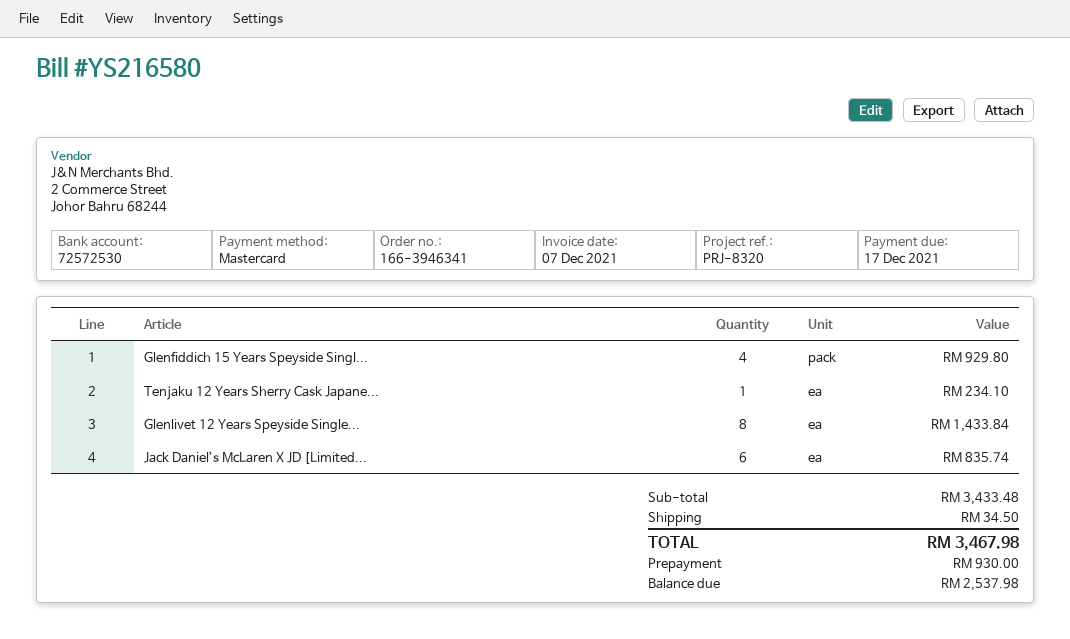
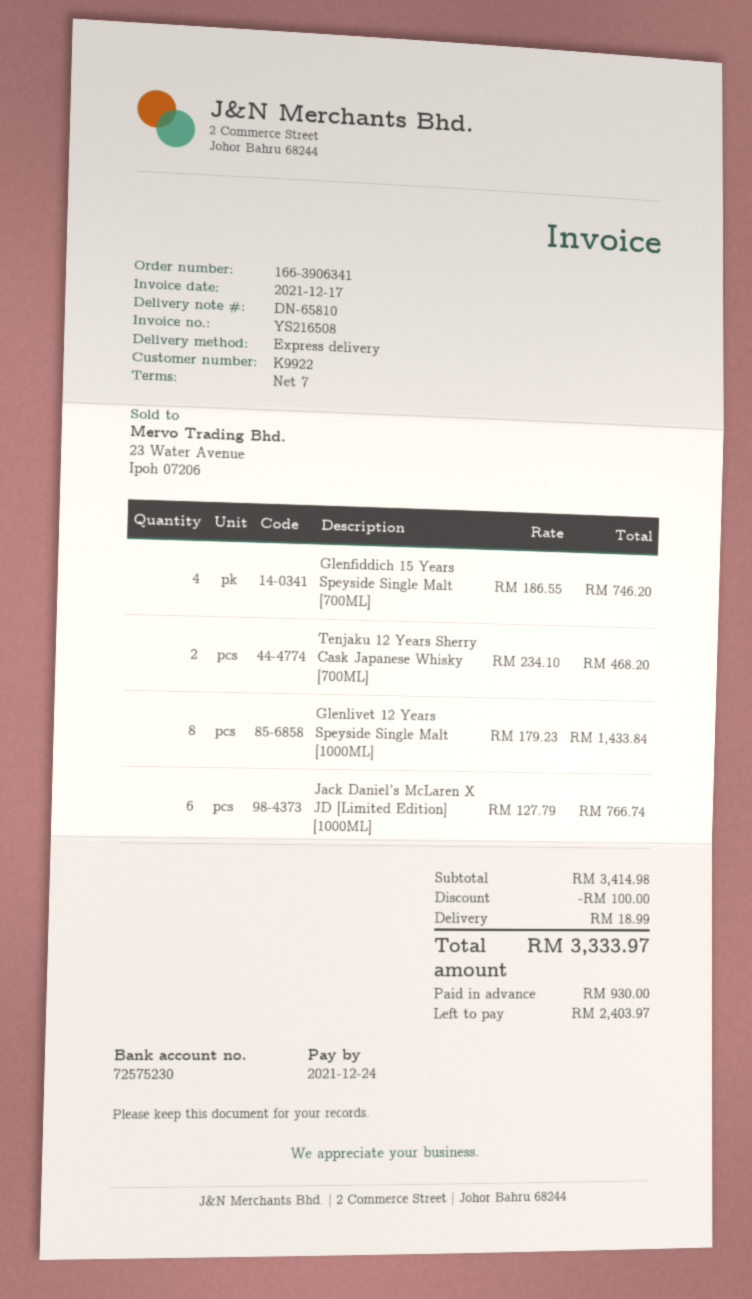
order number: 166-3946341 -> 166-3906341
invoice number: YS216580 -> YS216508
invoice date: 2021-12-07 -> 2021-12-17
due date: 2021-12-17 -> 2021-12-24
bank account: 72572530 -> 72575230
Glenfiddich 15 Years Speyside Singl...: 4 for 929.80 -> 4 for 746.20
Tenjaku 12 Years Sherry Cask Japane...: 1 for 234.10 -> 2 for 468.20
Jack Daniel’s McLaren X JD [Limited...: 6 for 835.74 -> 6 for 766.74
subtotal: 3433.48 -> 3414.98
discount: none -> 100.00
shipping: 34.50 -> 18.99
total: 3467.98 -> 3333.97
balance: 2537.98 -> 2403.97

